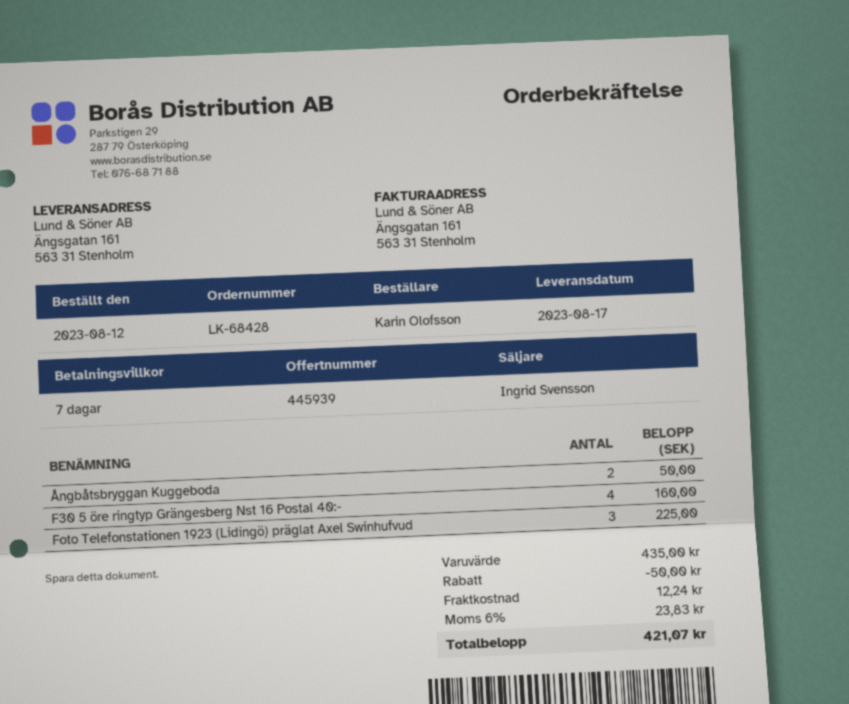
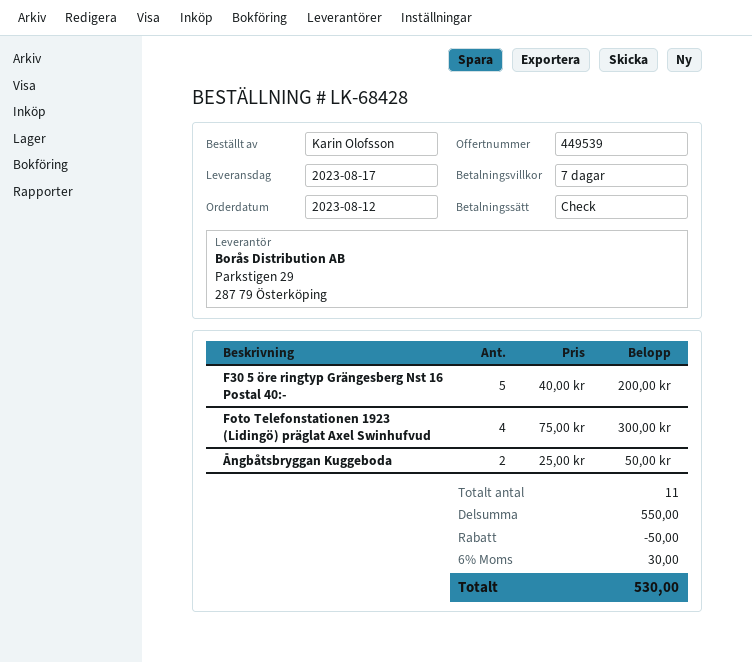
quote number: 445939 -> 449539
F30 5 öre ringtyp Grängesberg Nst 16 Postal 40:-: 4 for 160.00 -> 5 for 200.00
Foto Telefonstationen 1923 (Lidingö) präglat Axel Swinhufvud: 3 for 225.00 -> 4 for 300.00
subtotal: 435.00 -> 550.00
shipping: 12.24 -> none
tax: 6% = 23.83 -> 6% = 30.00
total: 421.07 -> 530.00

